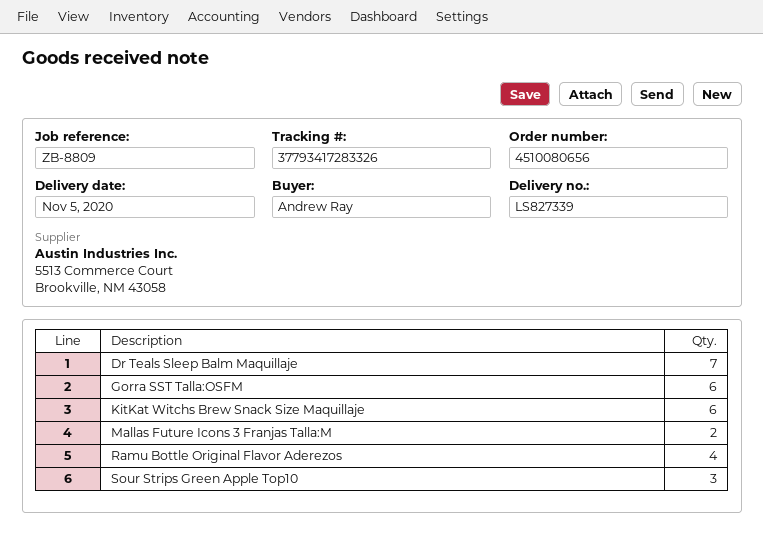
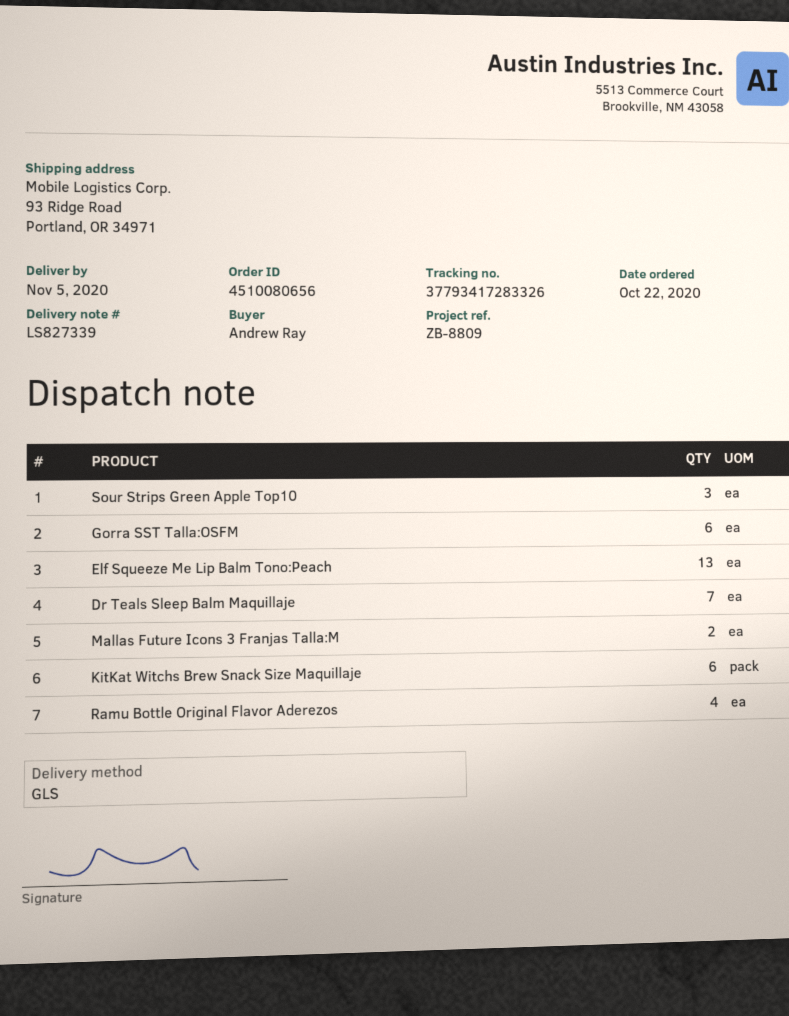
Elf Squeeze Me Lip Balm Tono:Peach: none -> 13

